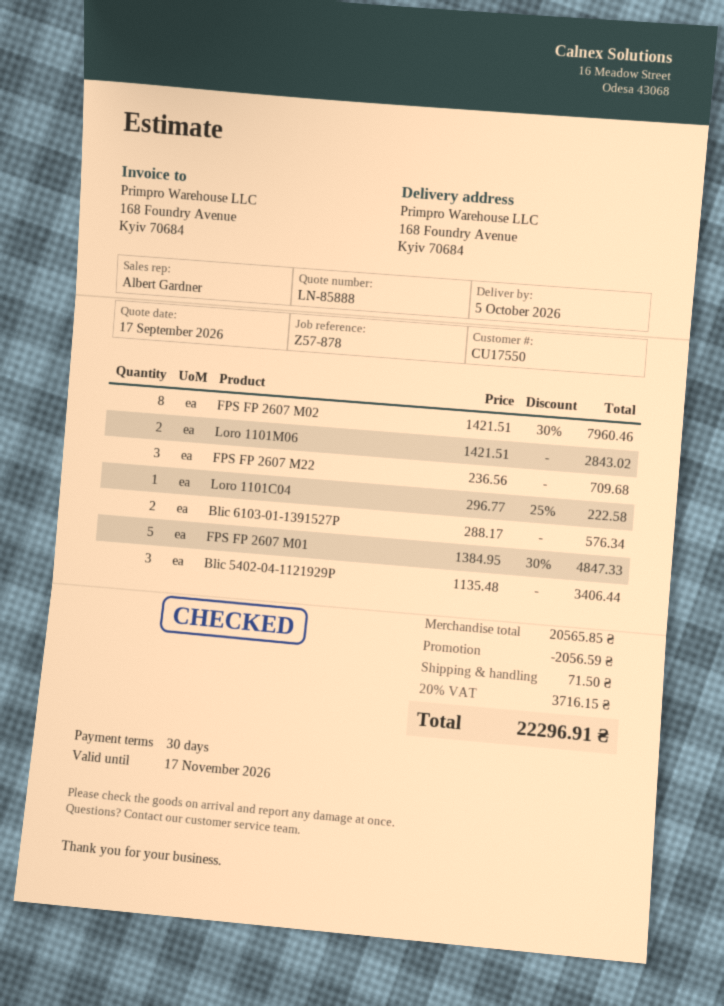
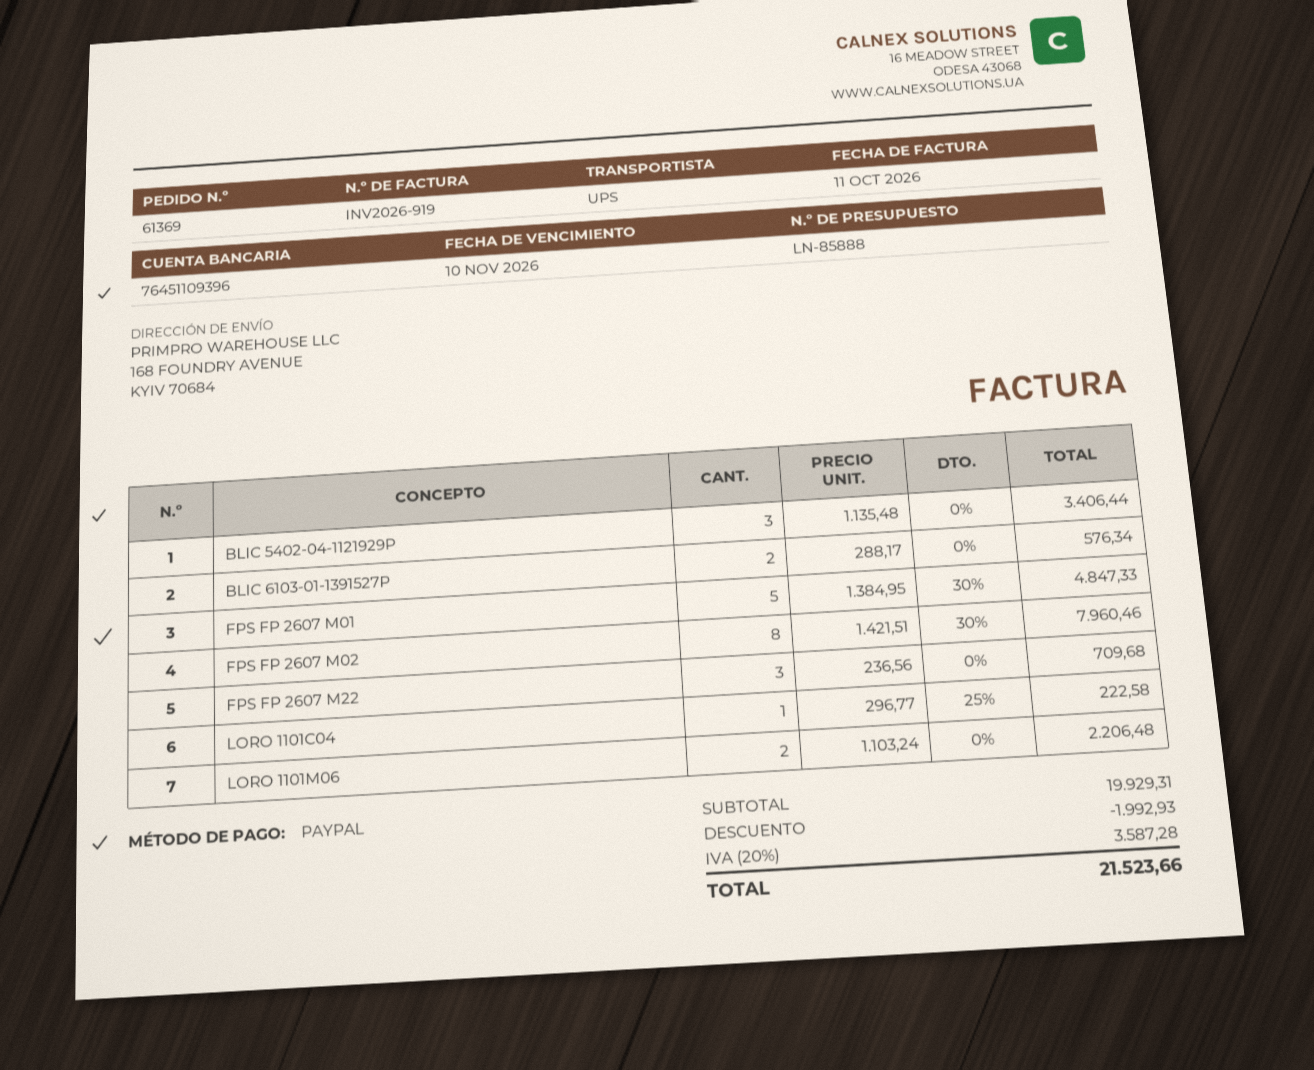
Loro 1101M06: 2 x 1421.51 = 2843.02 -> 2 x 1103.24 = 2206.48
subtotal: 20565.85 -> 19929.31
discount: 2056.59 -> 1992.93
shipping: 71.50 -> none
tax: 20% = 3716.15 -> 20% = 3587.28
total: 22296.91 -> 21523.66

